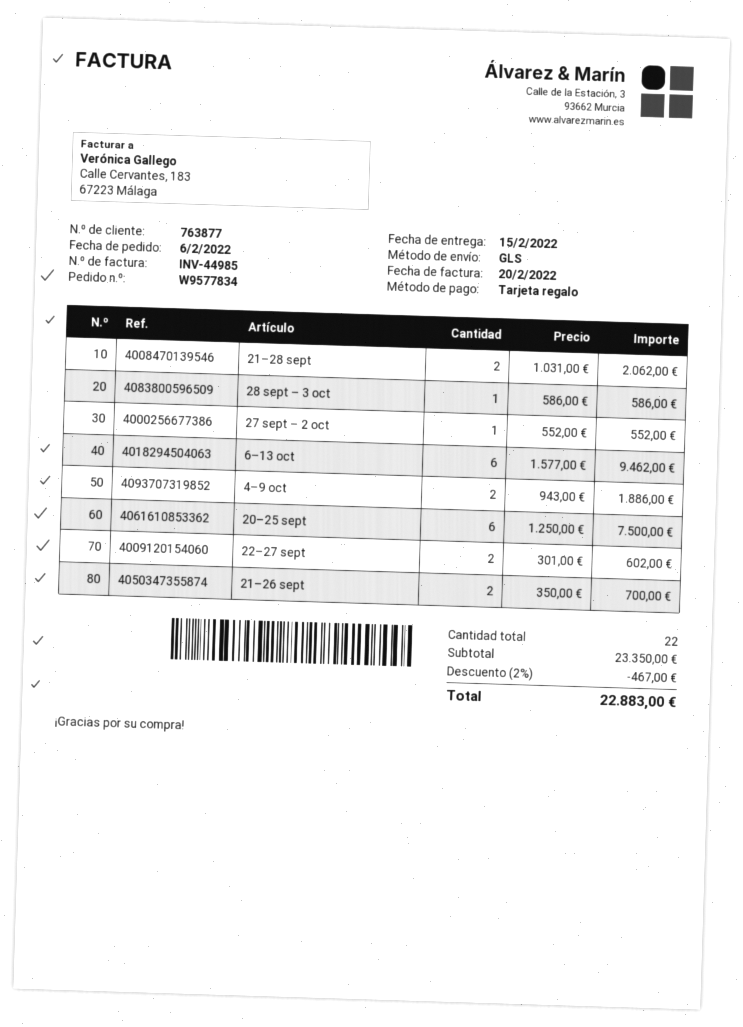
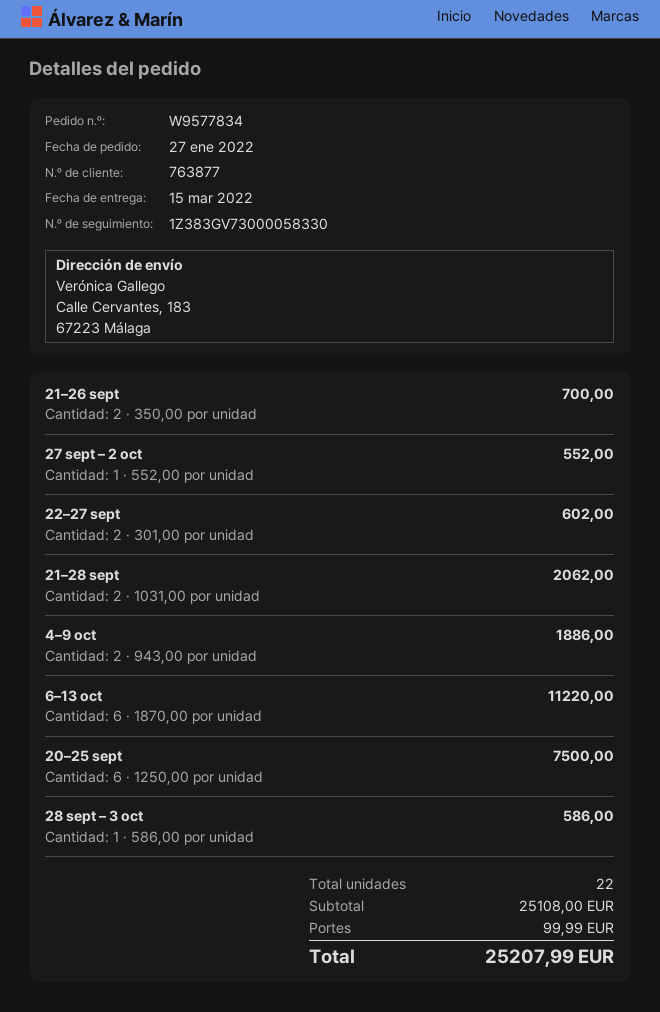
order date: 2022-02-06 -> 2022-01-27
delivery date: 2022-02-15 -> 2022-03-15
6–13 oct: 6 x 1577.00 = 9462.00 -> 6 x 1870.00 = 11220.00
subtotal: 23350.00 -> 25108.00
discount: 2% = 467.00 -> none
shipping: none -> 99.99
total: 22883.00 -> 25207.99

